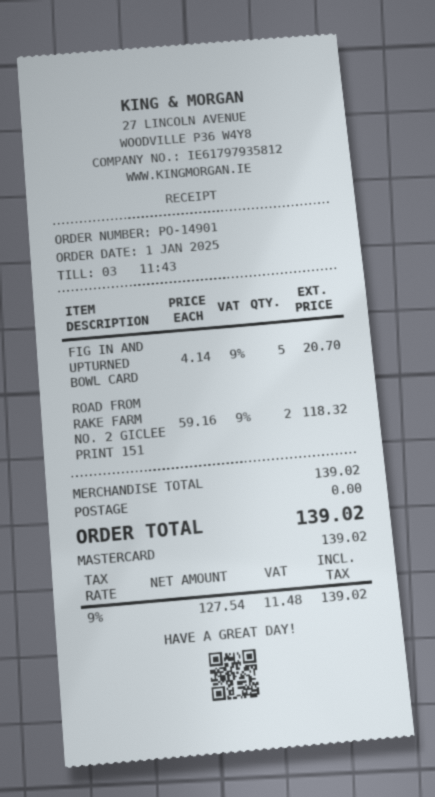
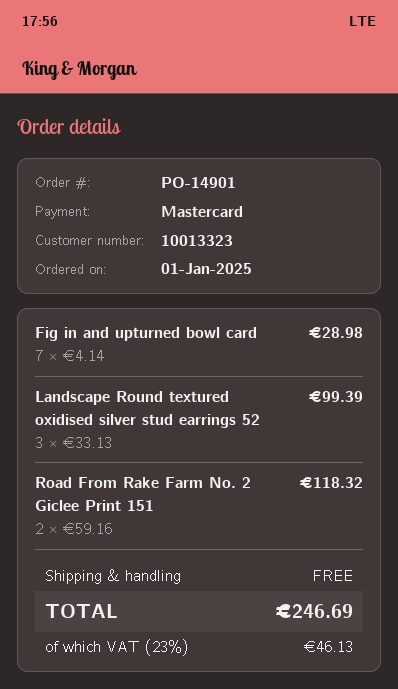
FIG IN AND UPTURNED BOWL CARD: 5 x 4.14 = 20.70 -> 7 x 4.14 = 28.98
Landscape Round textured oxidised silver stud earrings 52: none -> 3 x 33.13 = 99.39
tax: 9% = 11.48 -> 23% = 46.13
total: 139.02 -> 246.69

